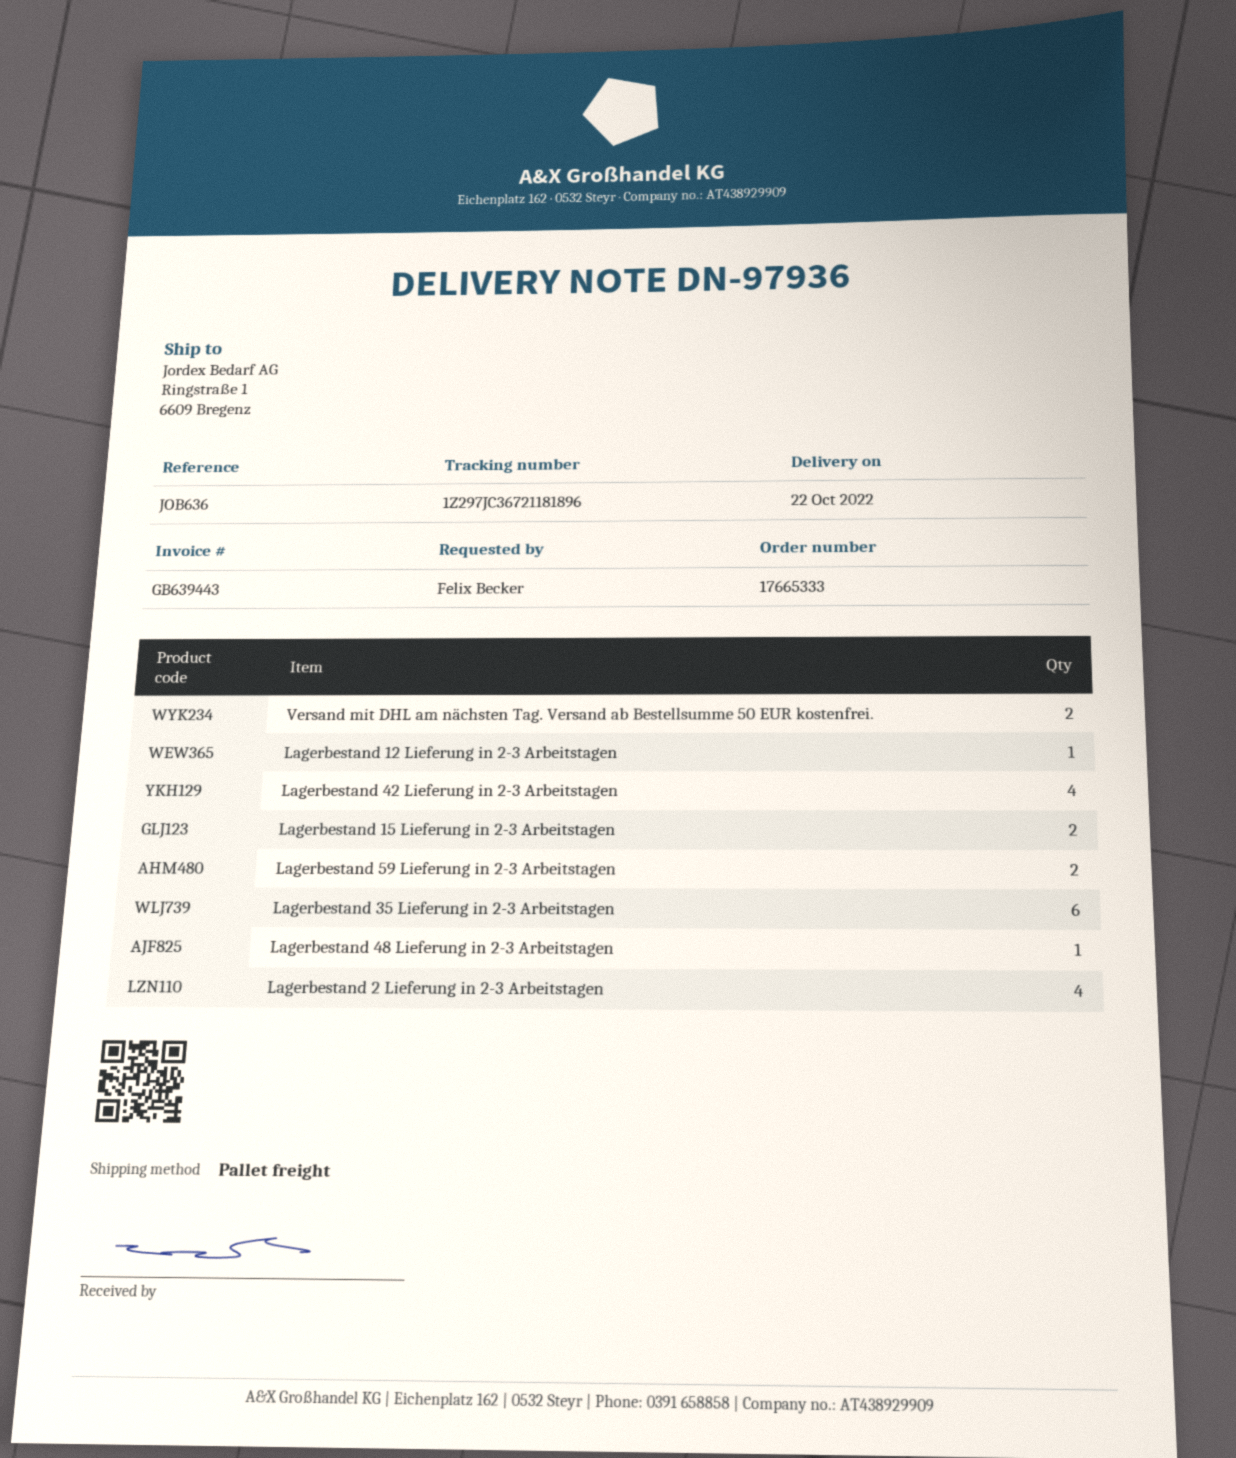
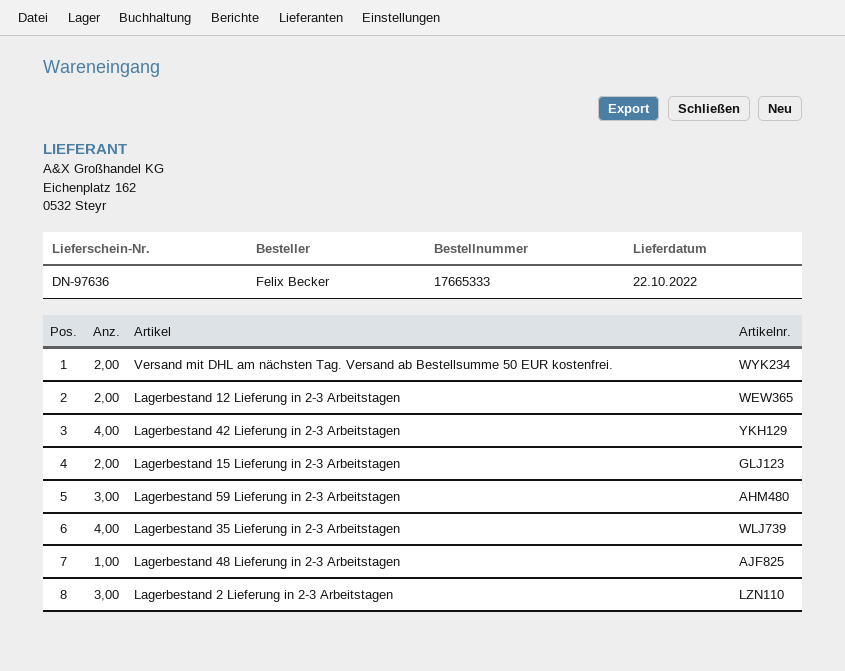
delivery note number: DN-97936 -> DN-97636
Lagerbestand 12 Lieferung in 2-3 Arbeitstagen: 1 -> 2
Lagerbestand 59 Lieferung in 2-3 Arbeitstagen: 2 -> 3
Lagerbestand 35 Lieferung in 2-3 Arbeitstagen: 6 -> 4
Lagerbestand 2 Lieferung in 2-3 Arbeitstagen: 4 -> 3

